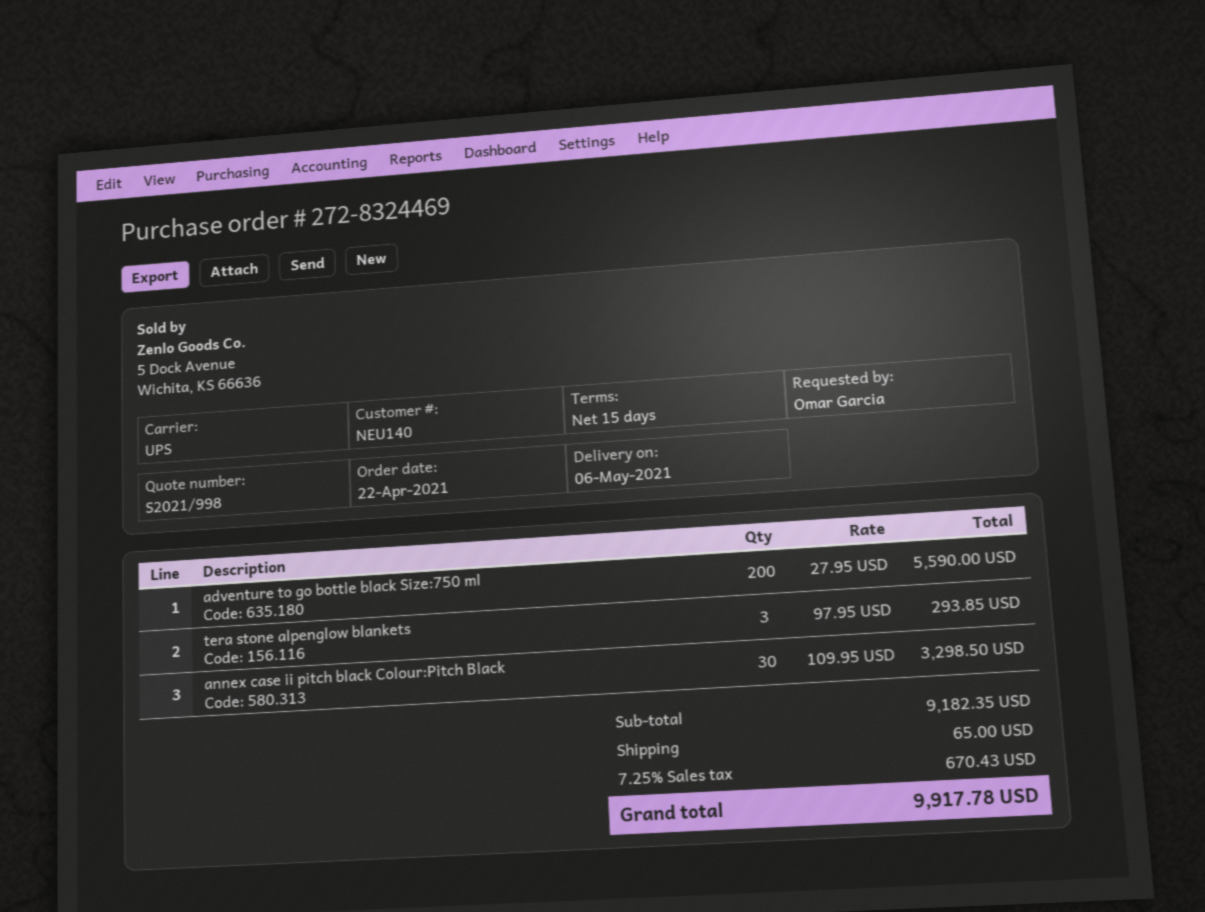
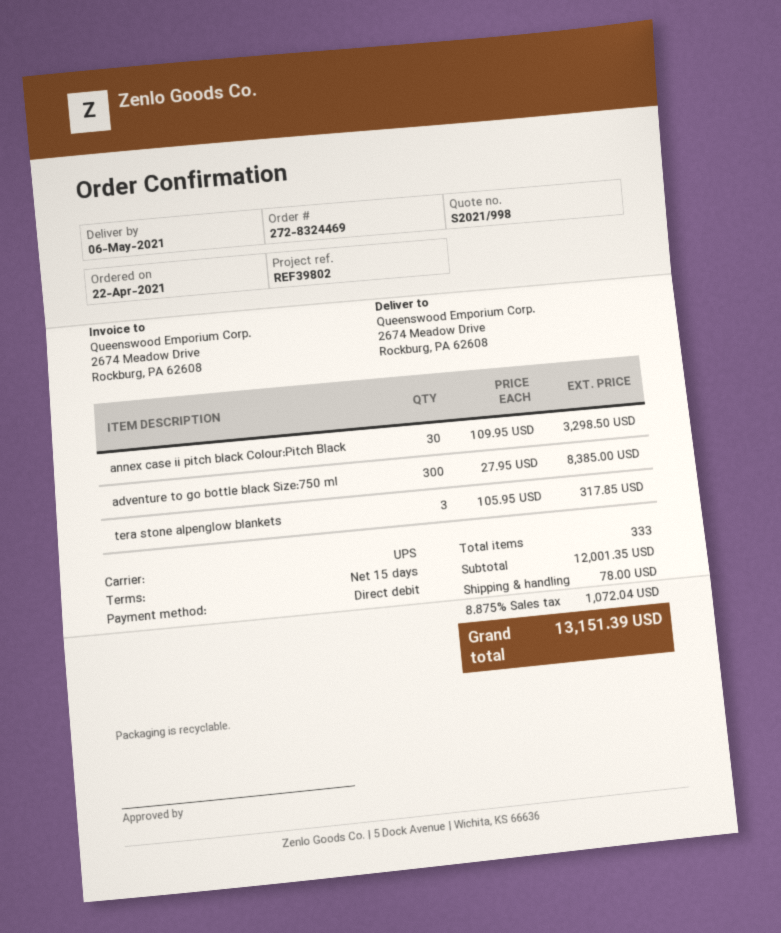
adventure to go bottle black Size:750 ml: 200 x 27.95 = 5590.00 -> 300 x 27.95 = 8385.00
tera stone alpenglow blankets: 3 x 97.95 = 293.85 -> 3 x 105.95 = 317.85
subtotal: 9182.35 -> 12001.35
shipping: 65.00 -> 78.00
tax: 7.25% = 670.43 -> 8.875% = 1072.04
total: 9917.78 -> 13151.39

